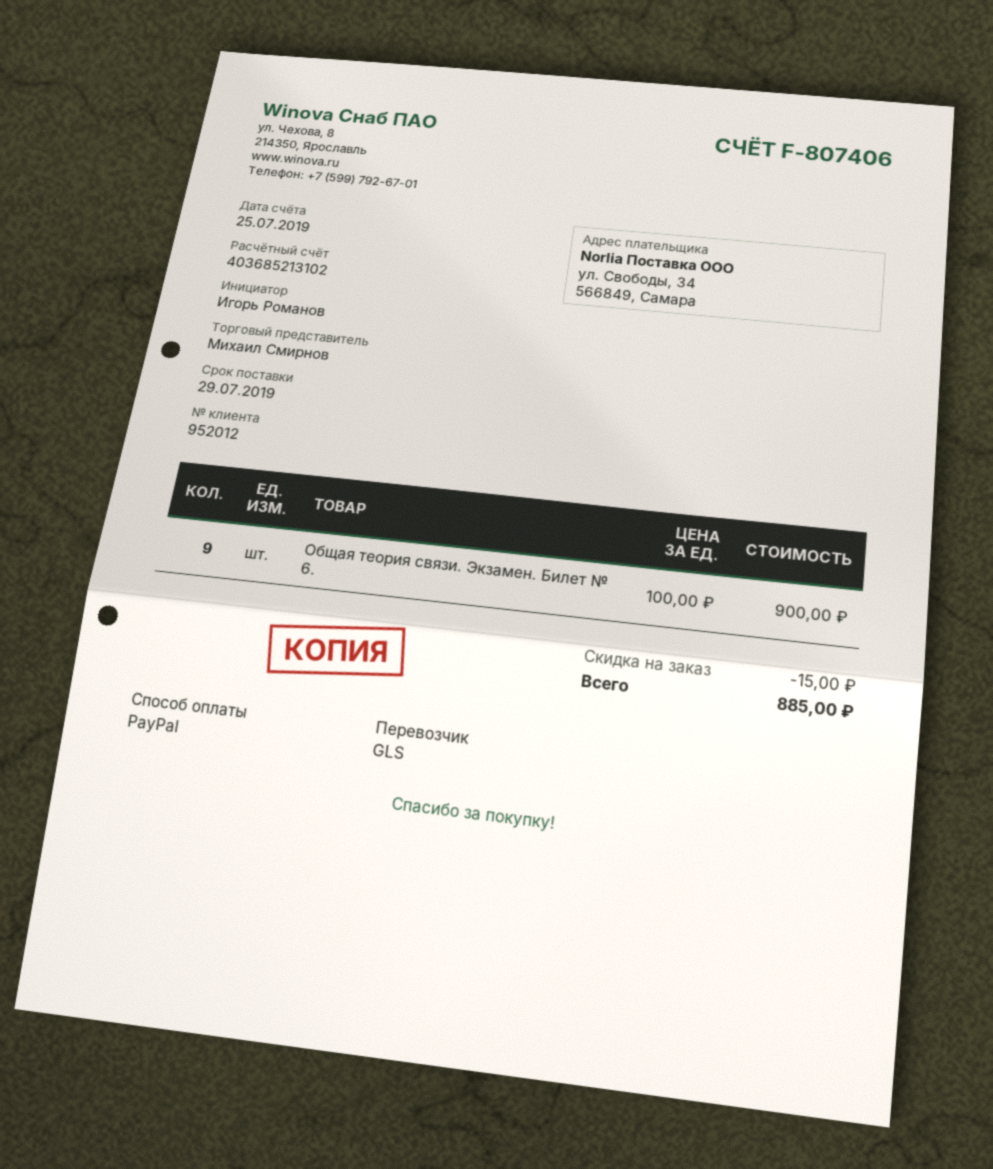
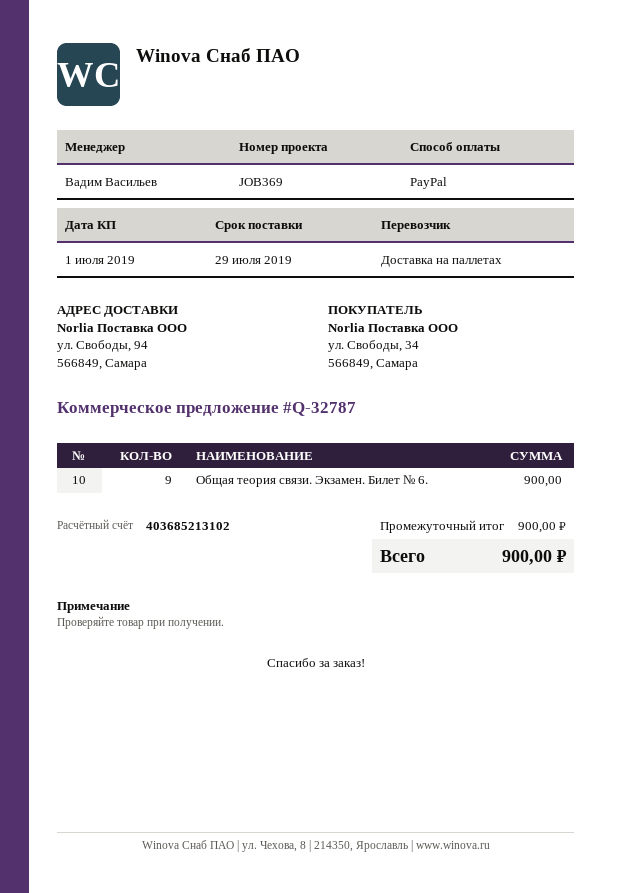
sales rep: Михаил Смирнов -> Вадим Васильев
shipping method: GLS -> pallet freight
discount: 15.00 -> none
total: 885.00 -> 900.00

